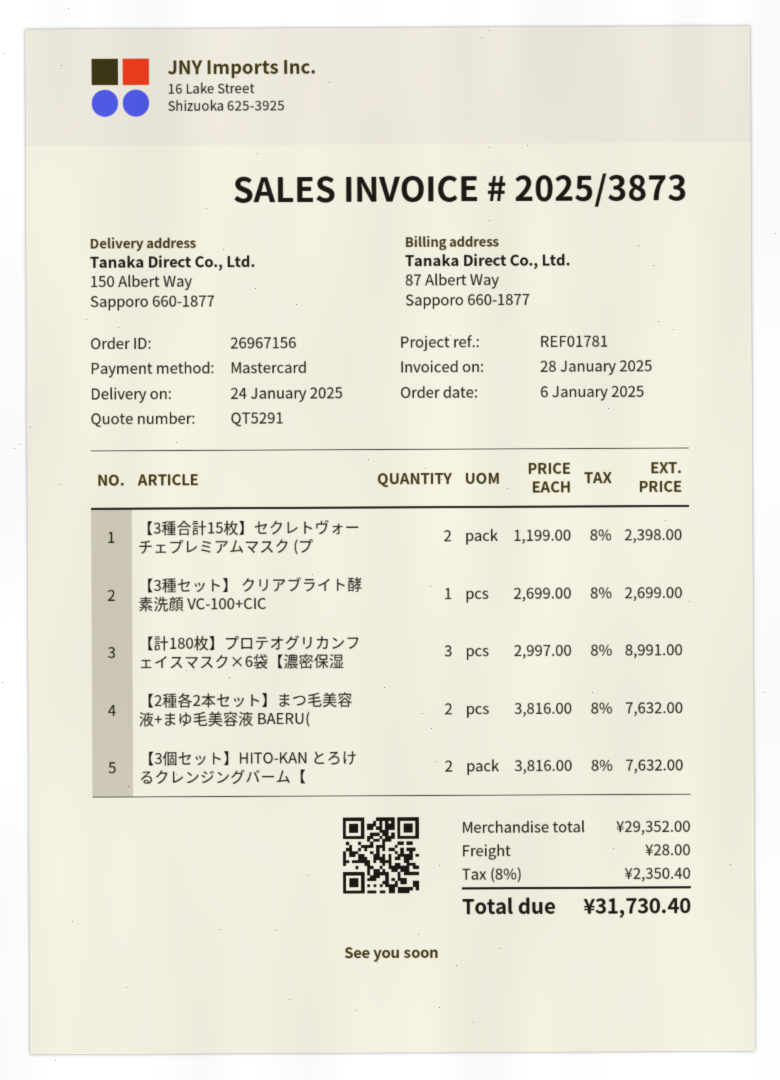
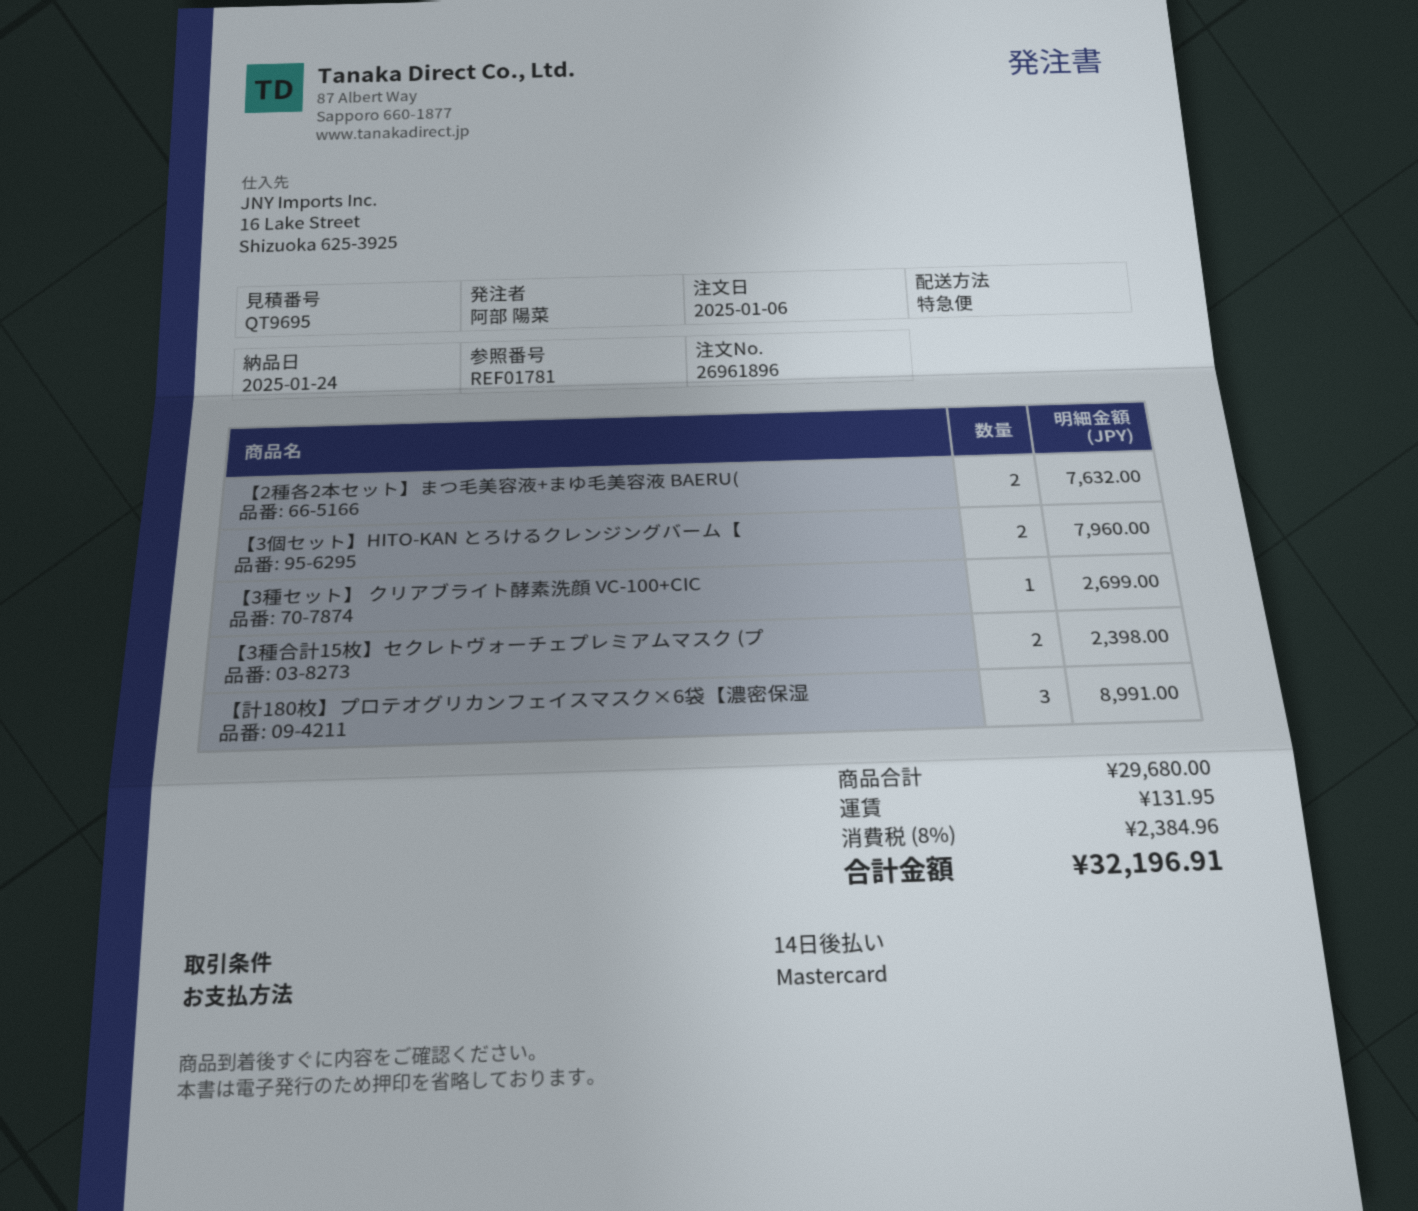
quote number: QT5291 -> QT9695
order number: 26967156 -> 26961896
【3個セット】HITO-KAN とろけるクレンジングバーム【: 2 for 7632.00 -> 2 for 7960.00
subtotal: 29352.00 -> 29680.00
shipping: 28.00 -> 131.95
tax: 8% = 2350.40 -> 8% = 2384.96
total: 31730.40 -> 32196.91

